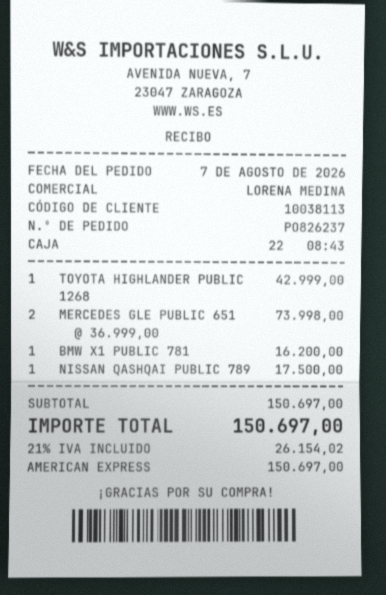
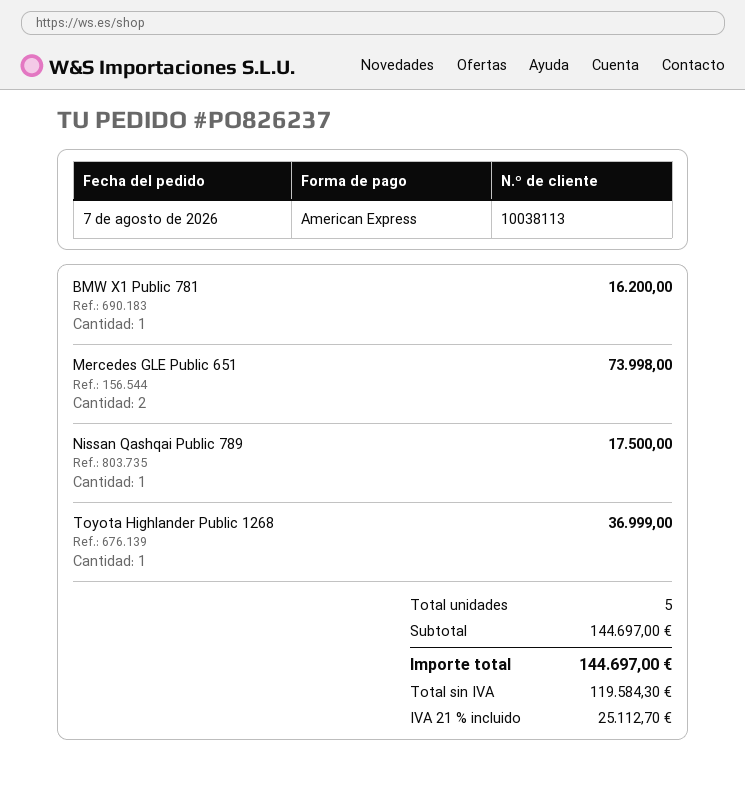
TOYOTA HIGHLANDER PUBLIC 1268: 1 for 42999.00 -> 1 for 36999.00
subtotal: 150697.00 -> 144697.00
tax: 21% = 26154.02 -> 21% = 25112.70
total: 150697.00 -> 144697.00

